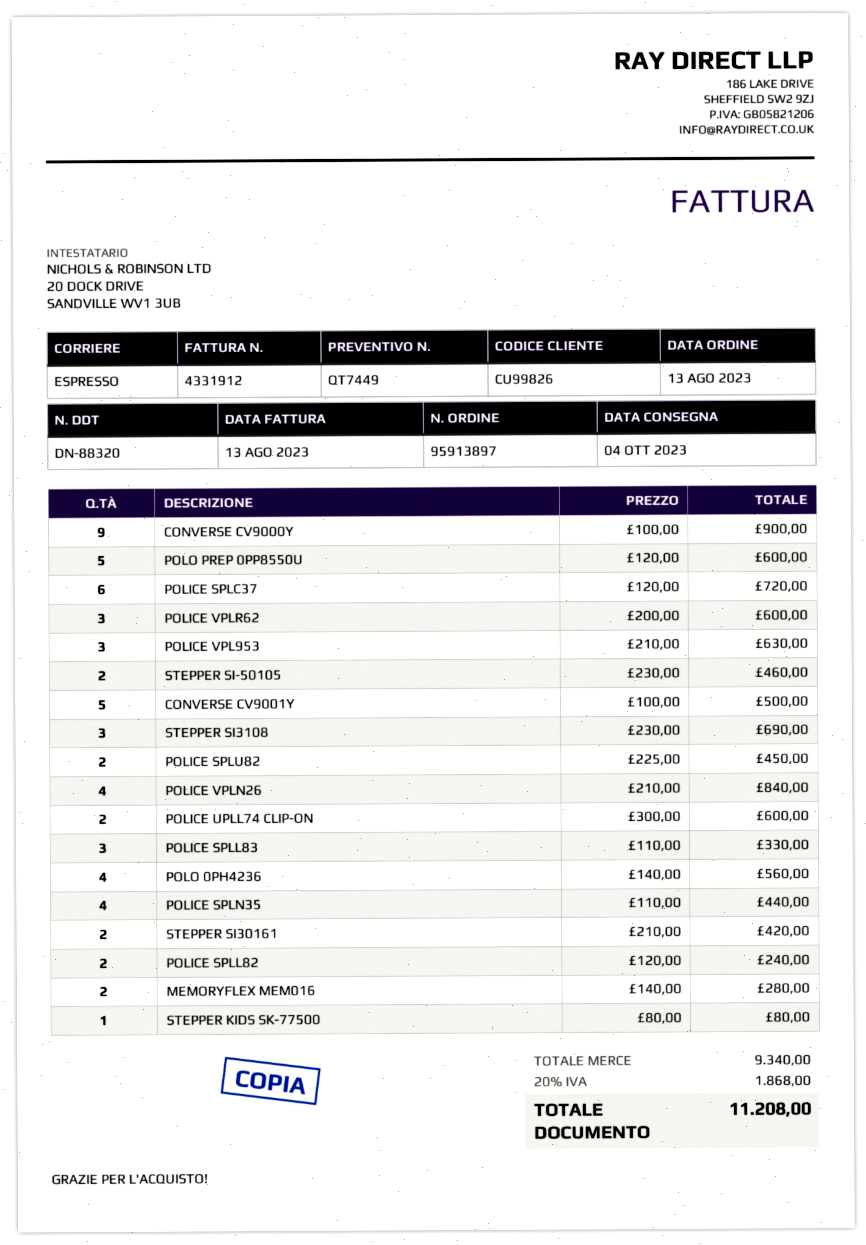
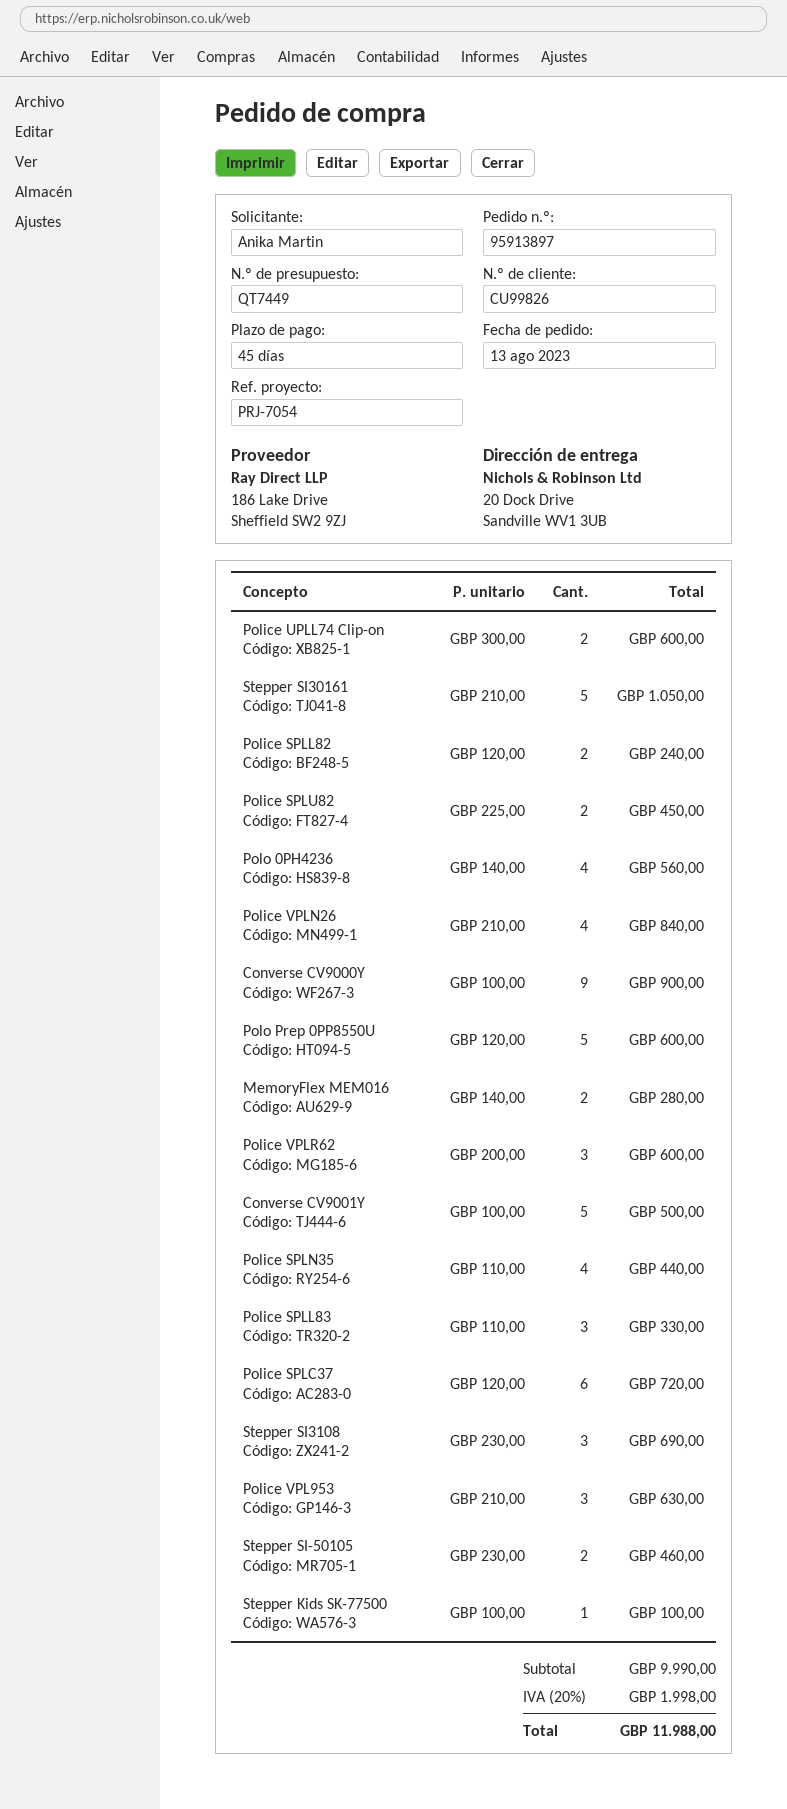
STEPPER SI30161: 2 x 210.00 = 420.00 -> 5 x 210.00 = 1050.00
STEPPER KIDS SK-77500: 1 x 80.00 = 80.00 -> 1 x 100.00 = 100.00
subtotal: 9340.00 -> 9990.00
tax: 20% = 1868.00 -> 20% = 1998.00
total: 11208.00 -> 11988.00

